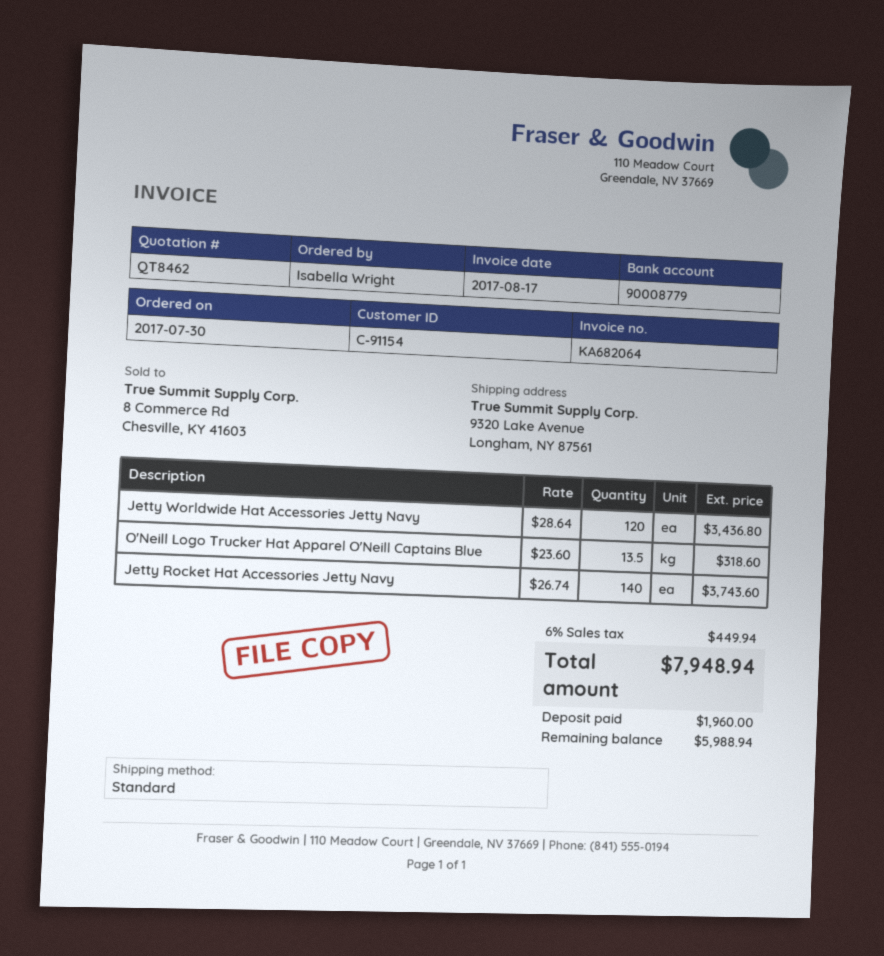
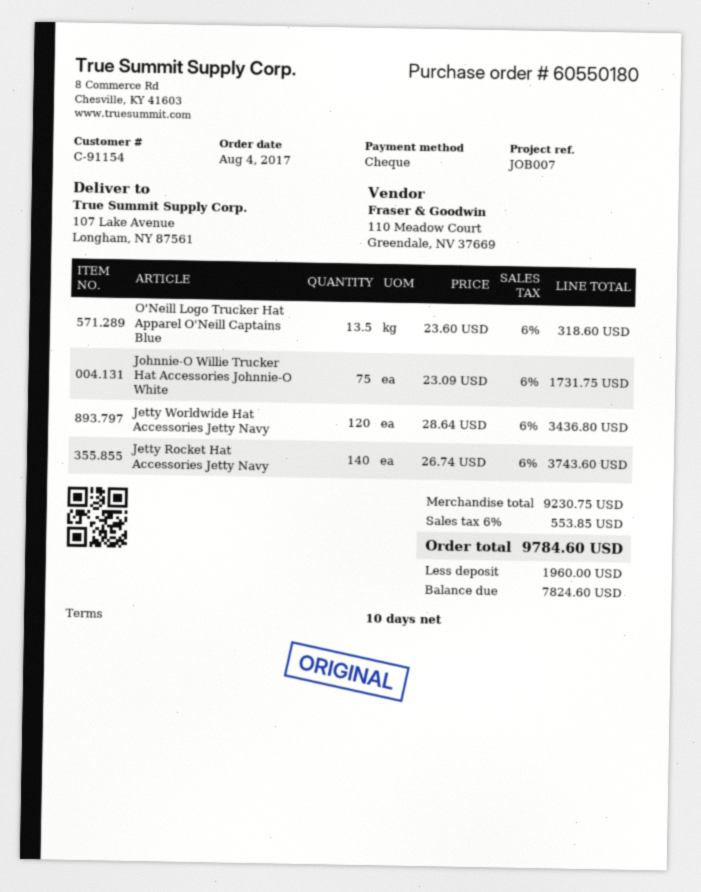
order date: 2017-07-30 -> 2017-08-04
ship to: 9320 Lake Avenue, Longham, NY 87561 -> 107 Lake Avenue, Longham, NY 87561
Johnnie-O Willie Trucker Hat Accessories Johnnie-O White: none -> 75 x 23.09 = 1731.75
tax: 6% = 449.94 -> 6% = 553.85
total: 7948.94 -> 9784.60
balance: 5988.94 -> 7824.60

